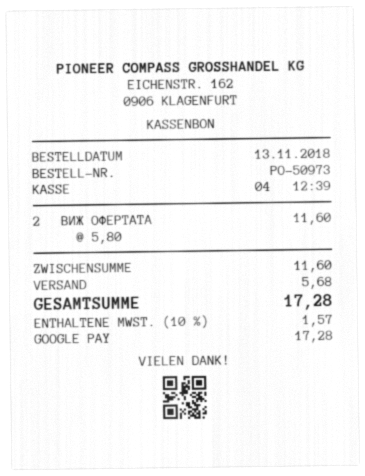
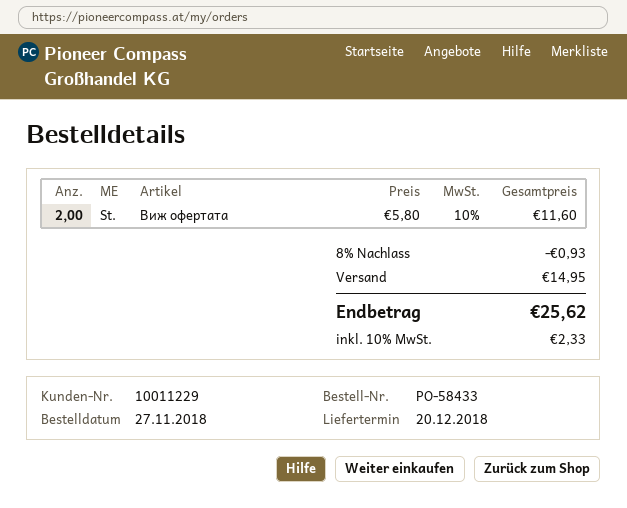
order number: PO-50973 -> PO-58433
order date: 2018-11-13 -> 2018-11-27
discount: none -> 8% = 0.93
shipping: 5.68 -> 14.95
tax: 10% = 1.57 -> 10% = 2.33
total: 17.28 -> 25.62

